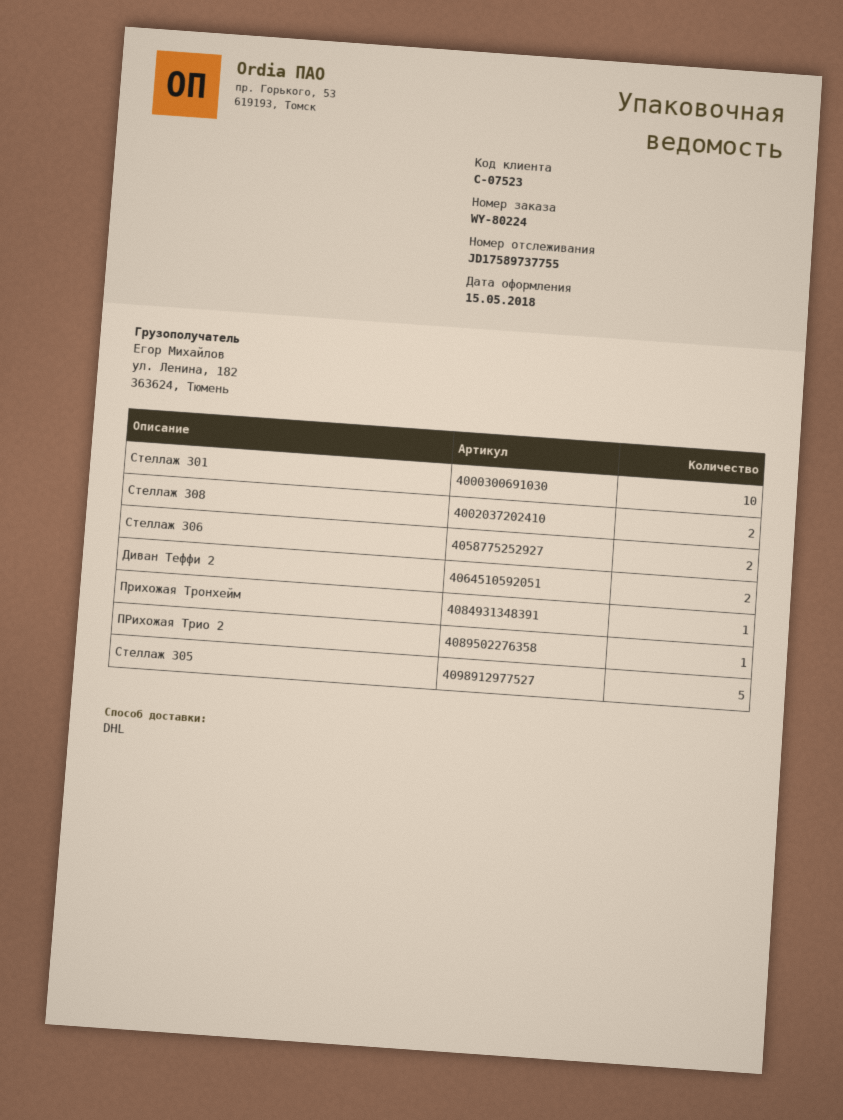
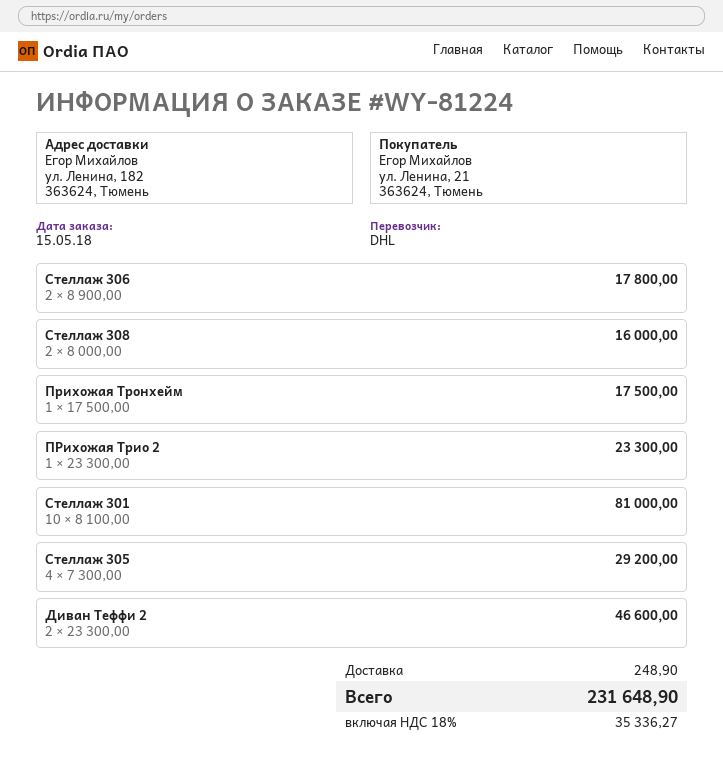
order number: WY-80224 -> WY-81224
Стеллаж 305: 5 -> 4

